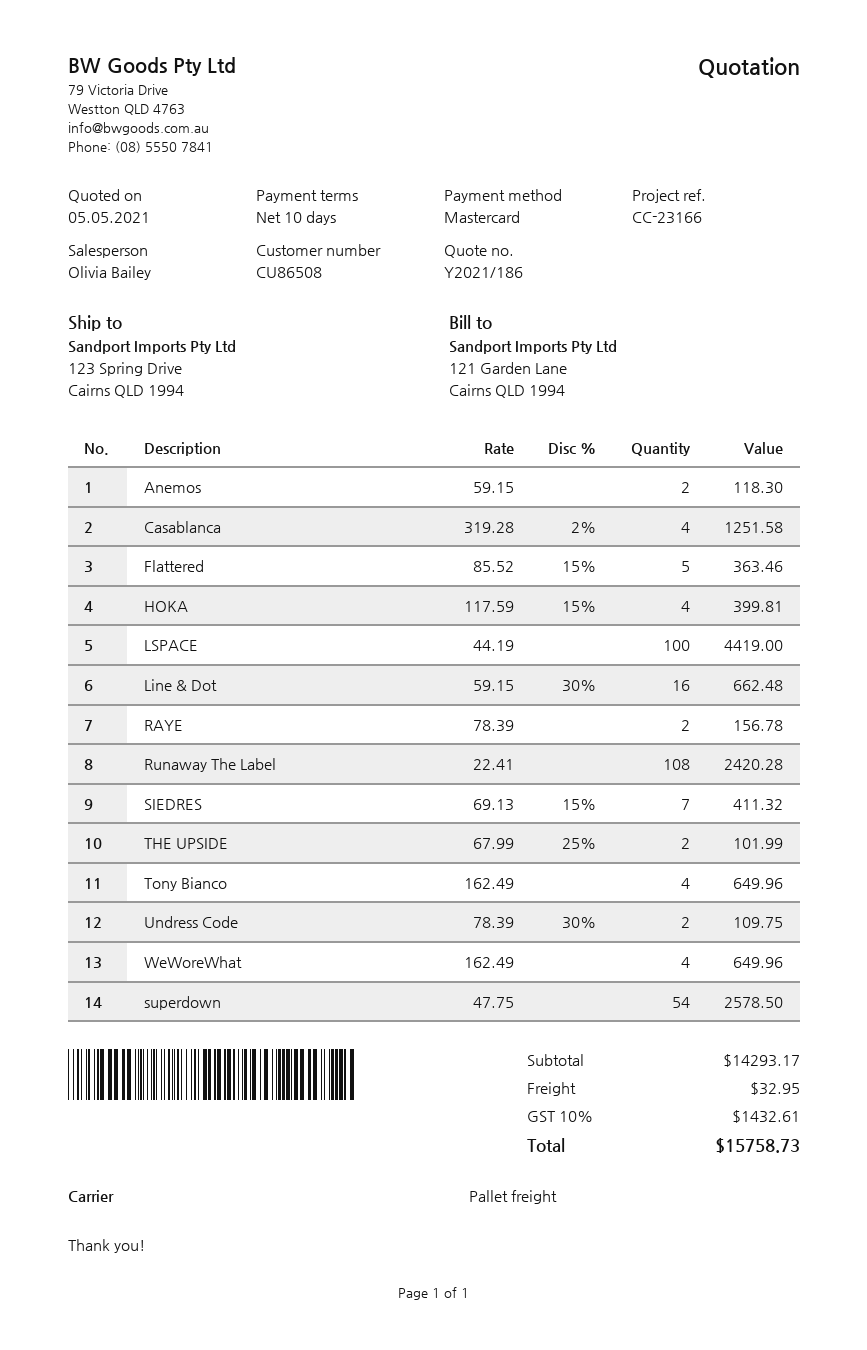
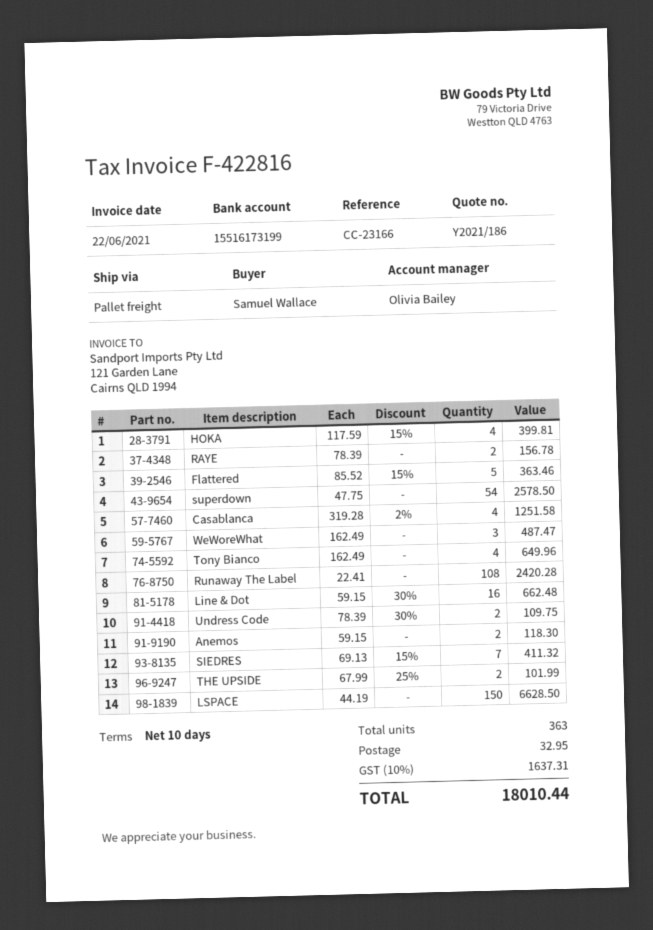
LSPACE: 100 x 44.19 = 4419.00 -> 150 x 44.19 = 6628.50
WeWoreWhat: 4 x 162.49 = 649.96 -> 3 x 162.49 = 487.47
tax: 10% = 1432.61 -> 10% = 1637.31
total: 15758.73 -> 18010.44

